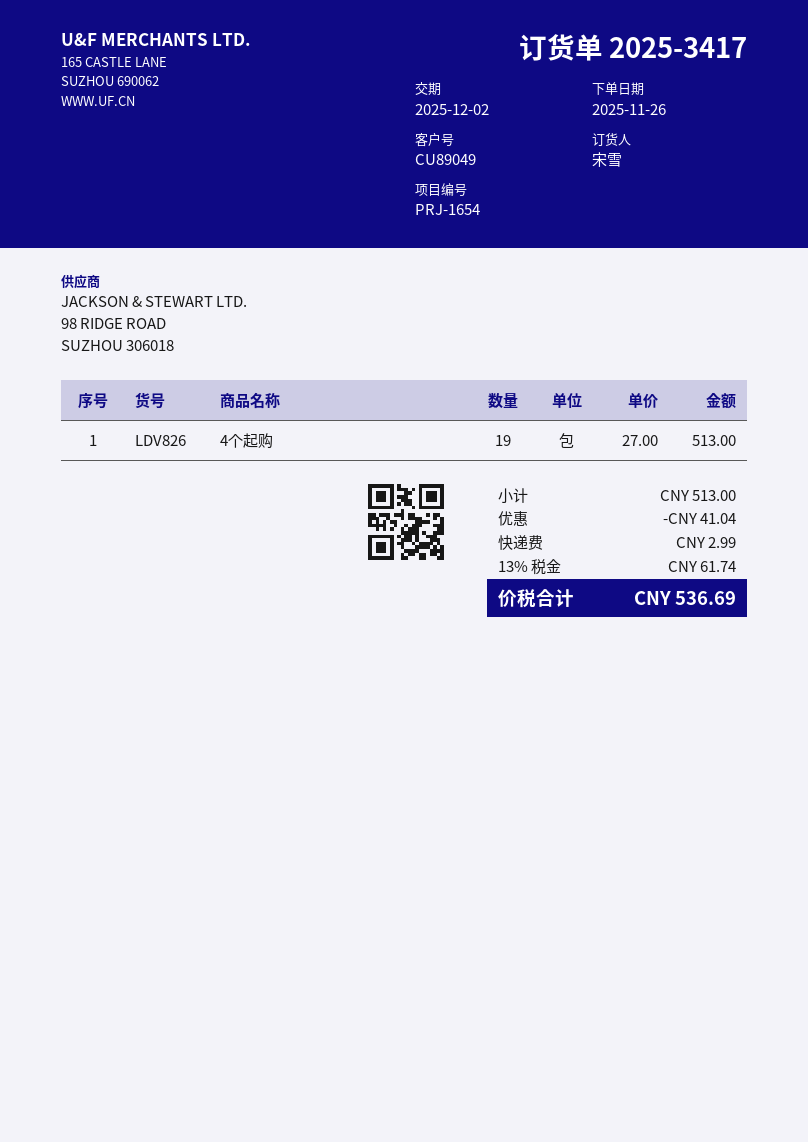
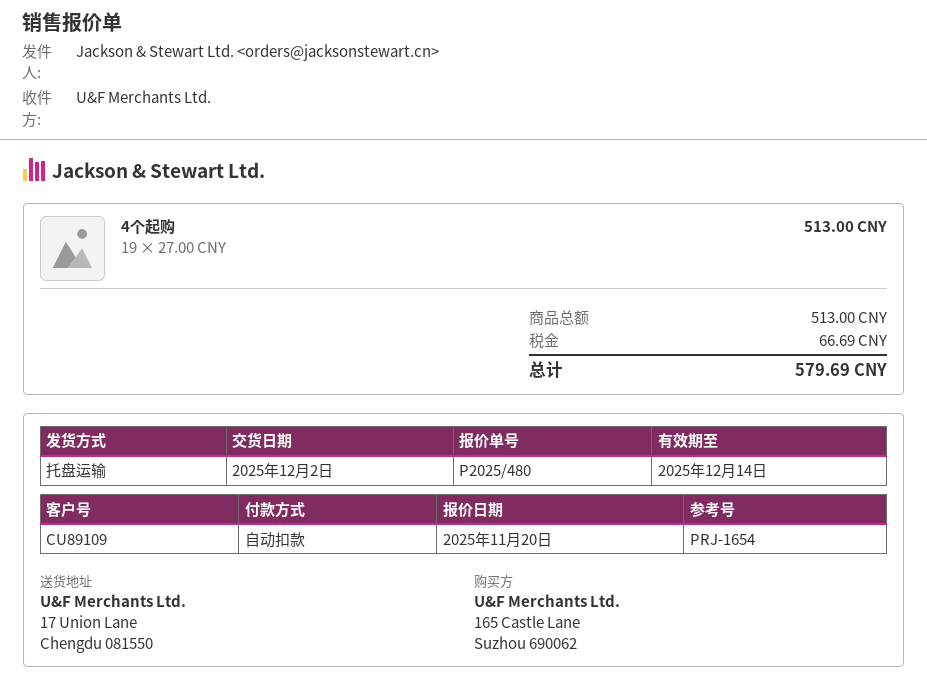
customer number: CU89049 -> CU89109
discount: 41.04 -> none
shipping: 2.99 -> none
tax: 61.74 -> 66.69
total: 536.69 -> 579.69

